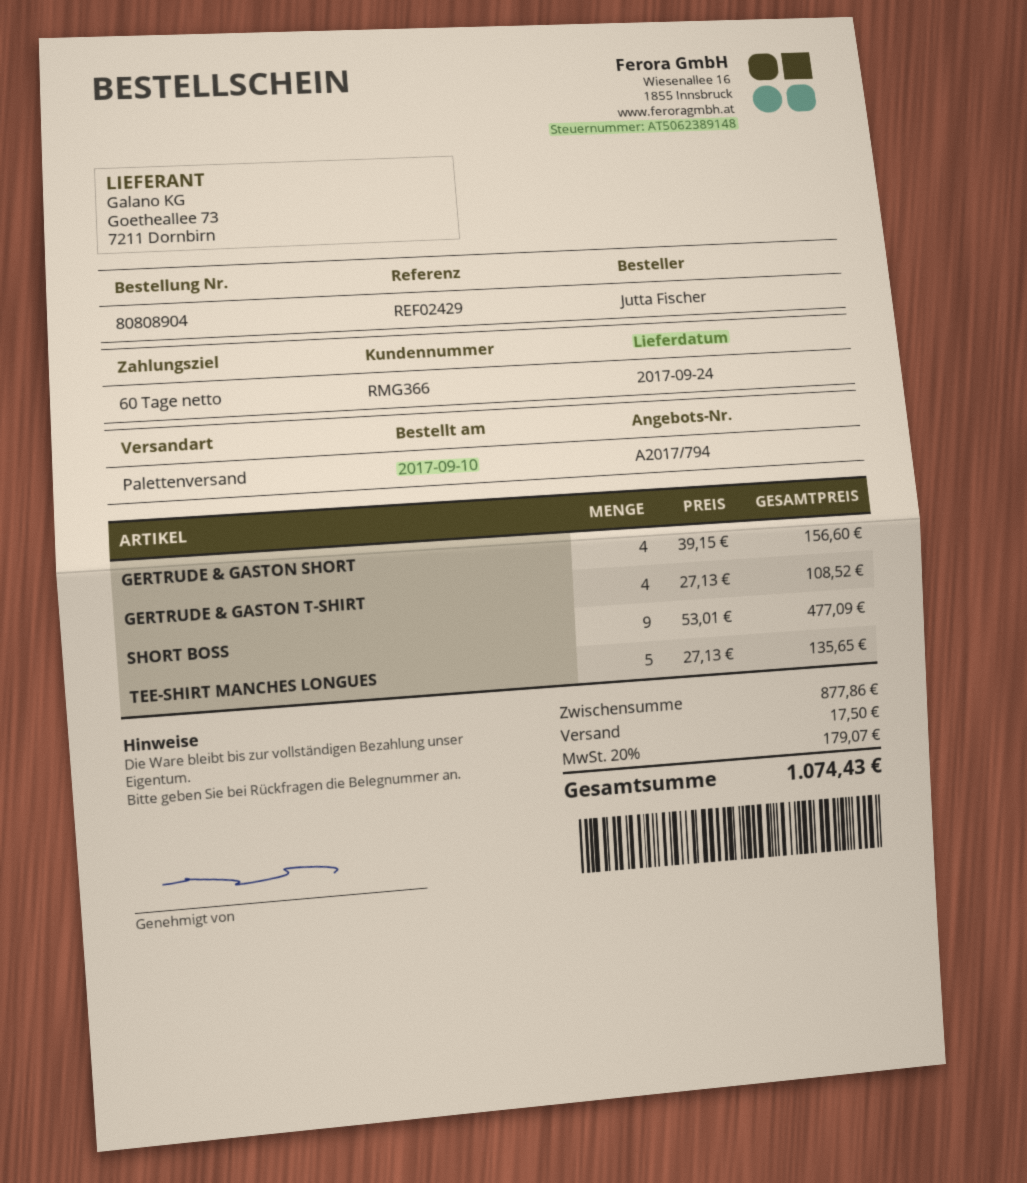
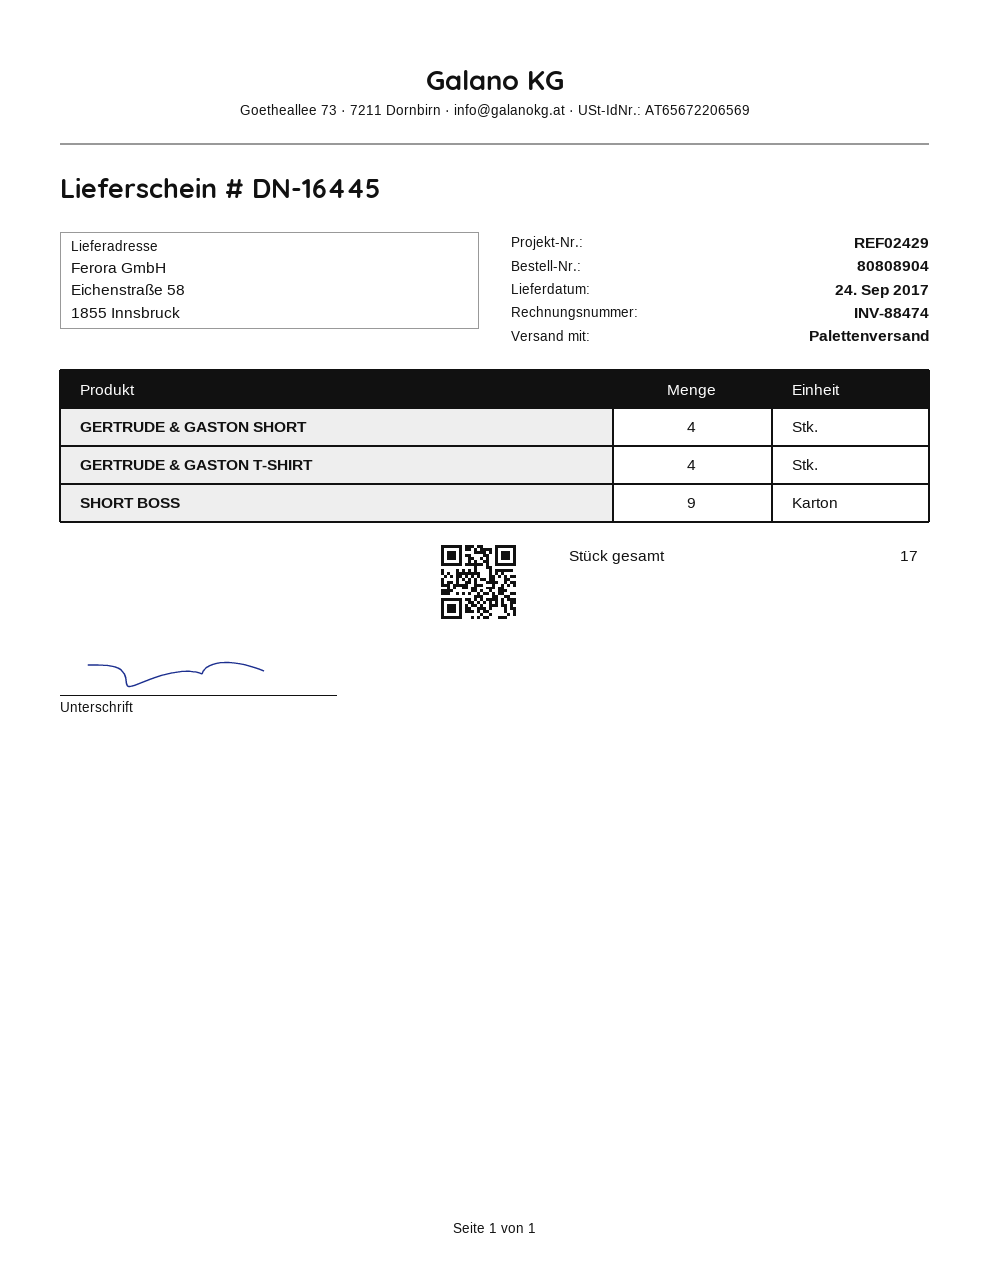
TEE-SHIRT MANCHES LONGUES: 5 -> none

